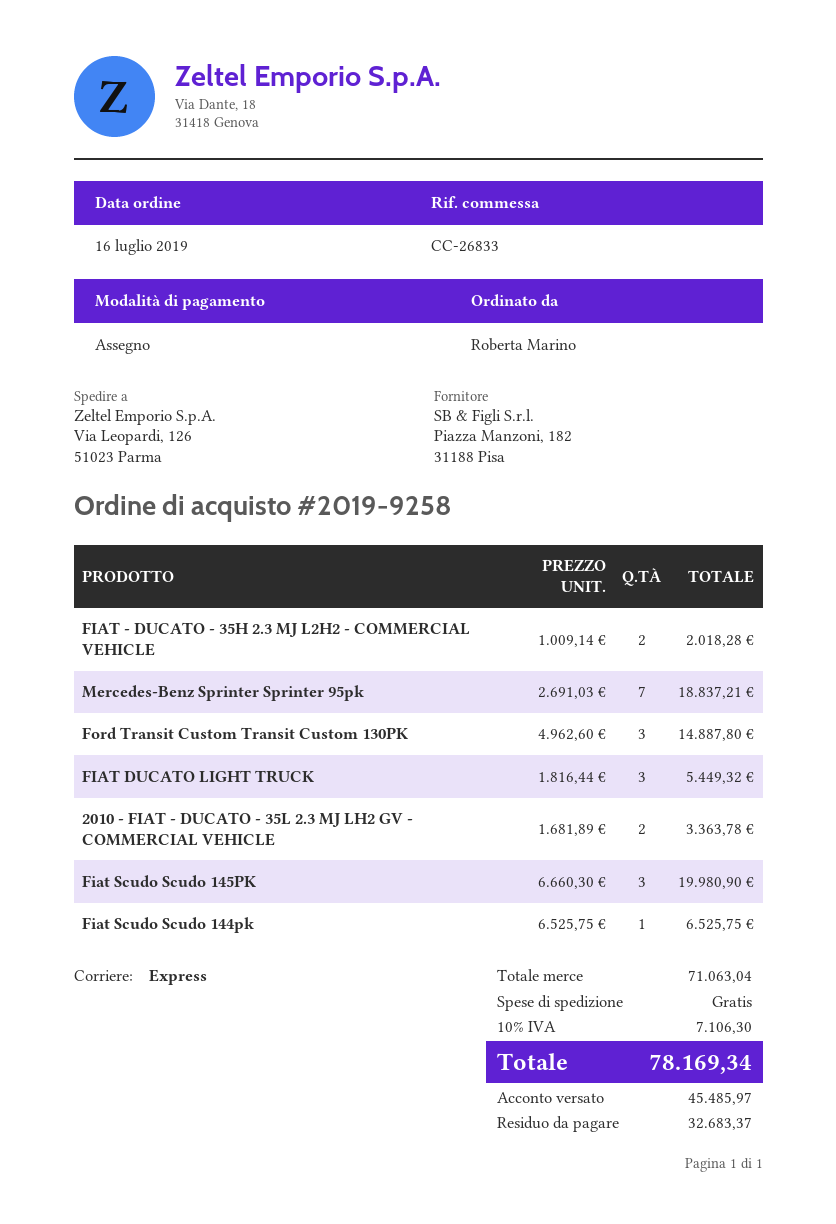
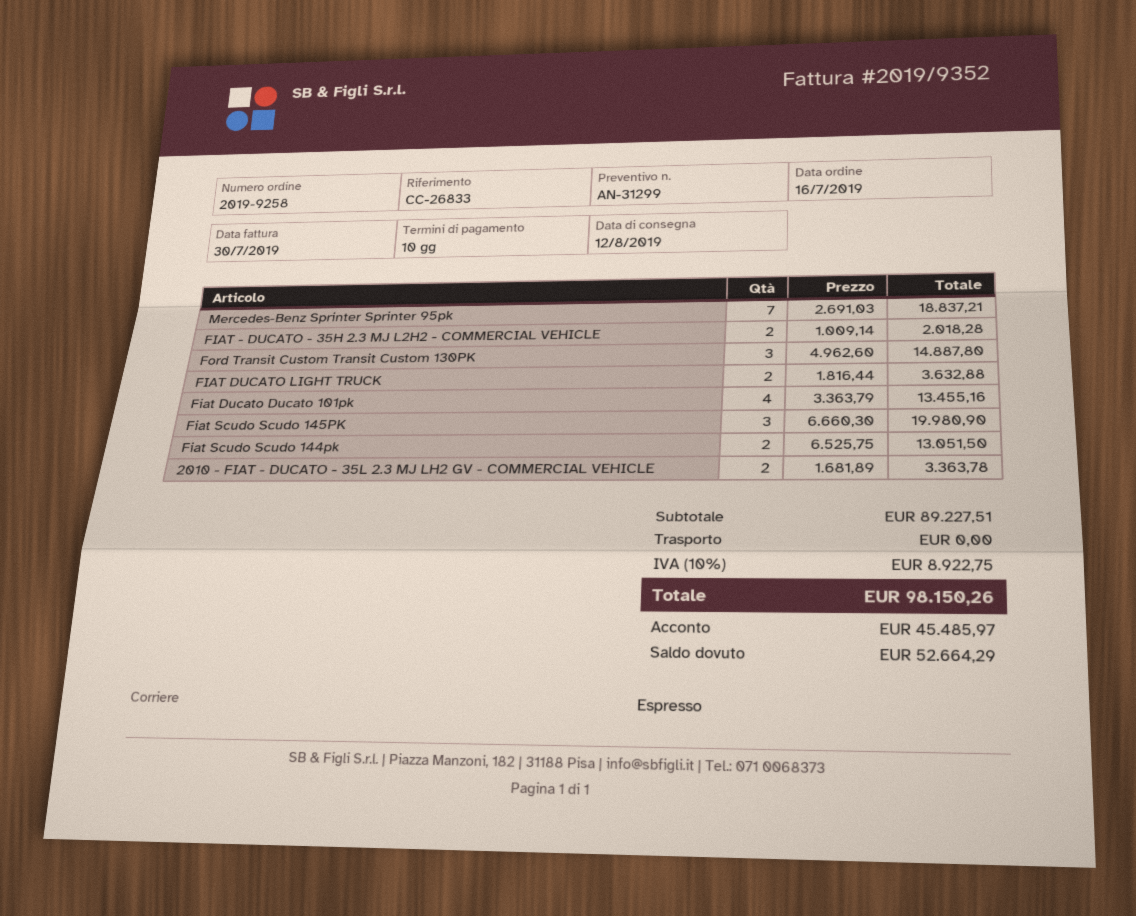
FIAT DUCATO LIGHT TRUCK: 3 x 1816.44 = 5449.32 -> 2 x 1816.44 = 3632.88
Fiat Scudo Scudo 144pk: 1 x 6525.75 = 6525.75 -> 2 x 6525.75 = 13051.50
Fiat Ducato Ducato 101pk: none -> 4 x 3363.79 = 13455.16
subtotal: 71063.04 -> 89227.51
tax: 10% = 7106.30 -> 10% = 8922.75
total: 78169.34 -> 98150.26
balance: 32683.37 -> 52664.29

